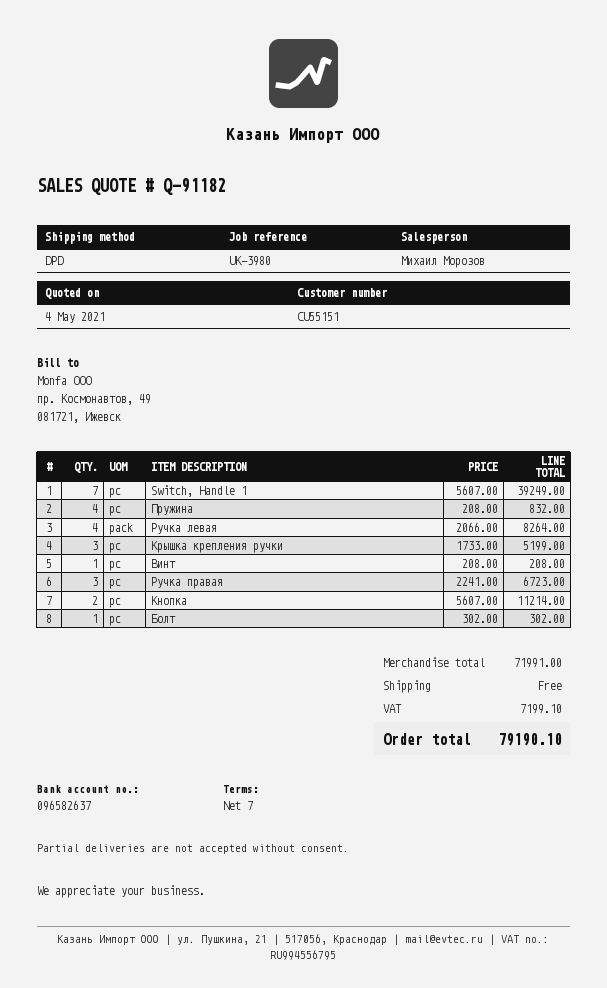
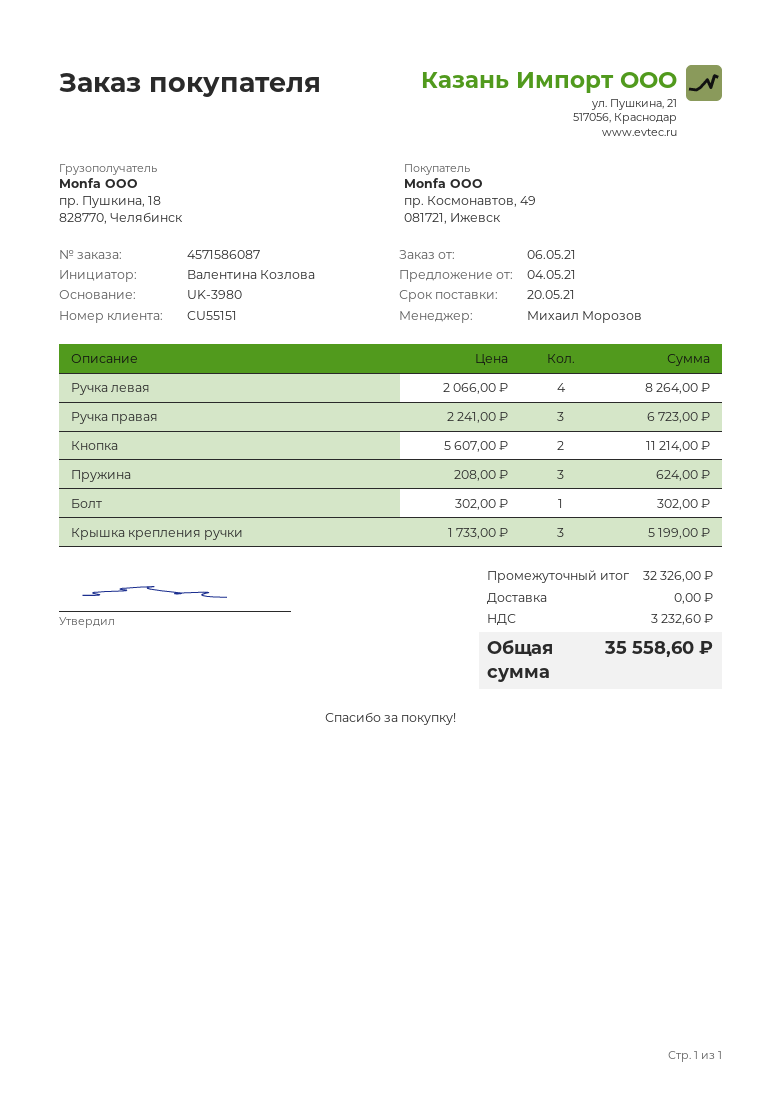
Switch, Handle 1: 7 x 5607.00 = 39249.00 -> none
Пружина: 4 x 208.00 = 832.00 -> 3 x 208.00 = 624.00
Винт: 1 x 208.00 = 208.00 -> none
subtotal: 71991.00 -> 32326.00
tax: 7199.10 -> 3232.60
total: 79190.10 -> 35558.60

